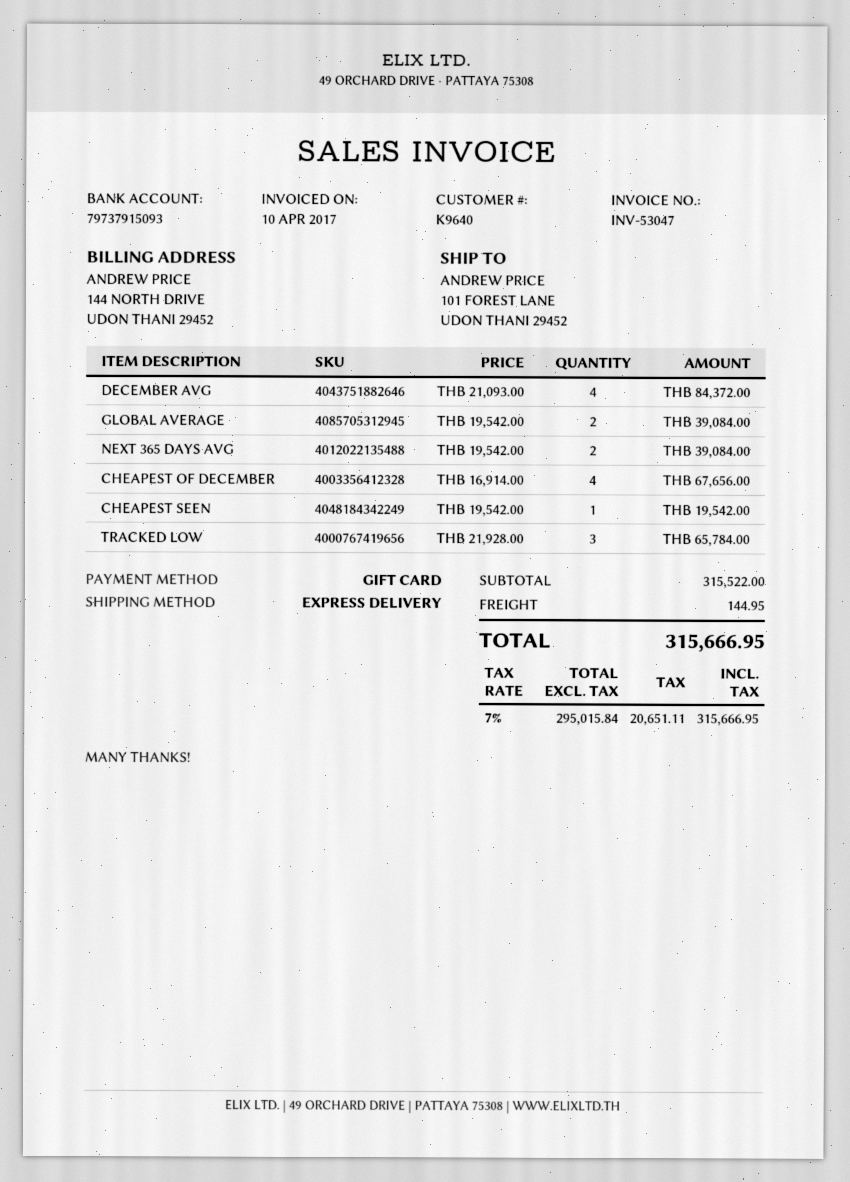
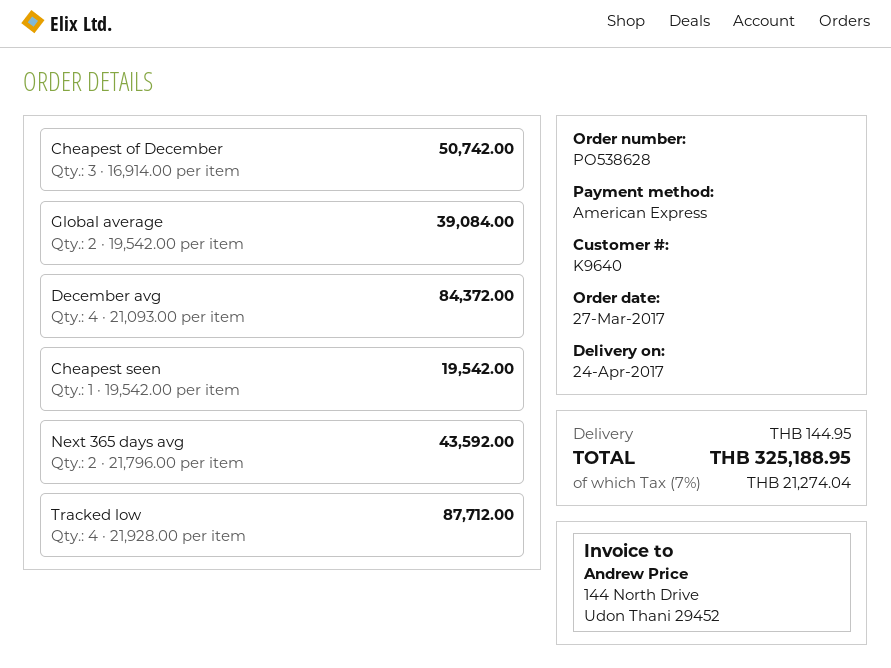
payment method: gift card -> American Express
NEXT 365 DAYS AVG: 2 x 19542.00 = 39084.00 -> 2 x 21796.00 = 43592.00
CHEAPEST OF DECEMBER: 4 x 16914.00 = 67656.00 -> 3 x 16914.00 = 50742.00
TRACKED LOW: 3 x 21928.00 = 65784.00 -> 4 x 21928.00 = 87712.00
tax: 7% = 20651.11 -> 7% = 21274.04
total: 315666.95 -> 325188.95

